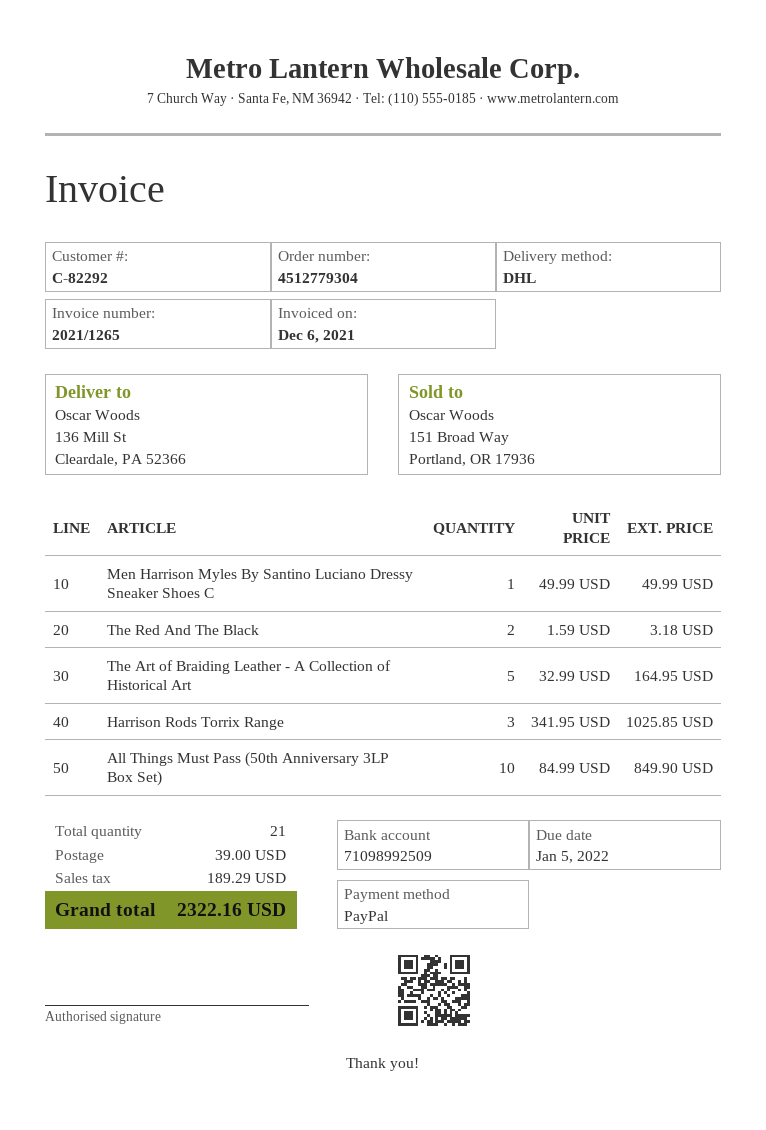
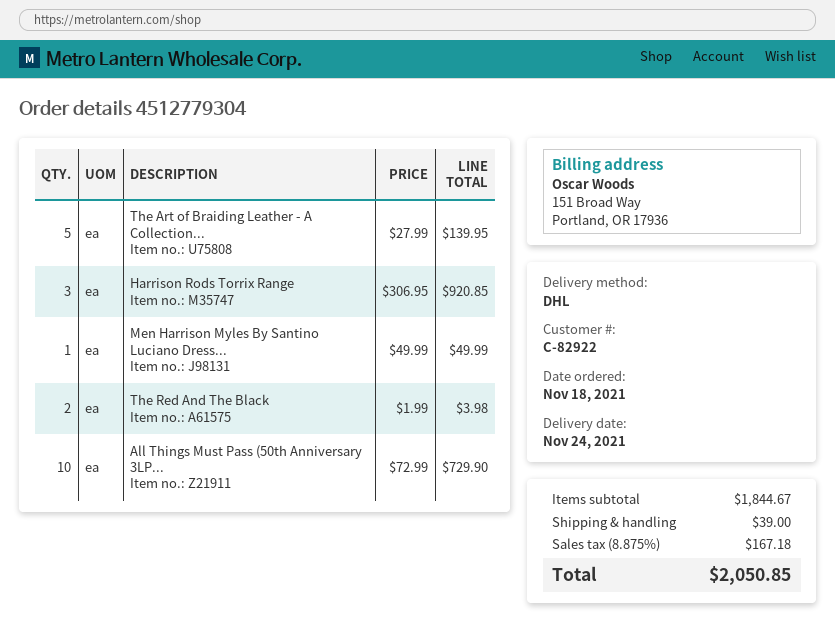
customer number: C-82292 -> C-82922
The Red And The Black: 2 x 1.59 = 3.18 -> 2 x 1.99 = 3.98
The Art of Braiding Leather - A Collection of Historical Art: 5 x 32.99 = 164.95 -> 5 x 27.99 = 139.95
Harrison Rods Torrix Range: 3 x 341.95 = 1025.85 -> 3 x 306.95 = 920.85
All Things Must Pass (50th Anniversary 3LP Box Set): 10 x 84.99 = 849.90 -> 10 x 72.99 = 729.90
tax: 189.29 -> 167.18
total: 2322.16 -> 2050.85

